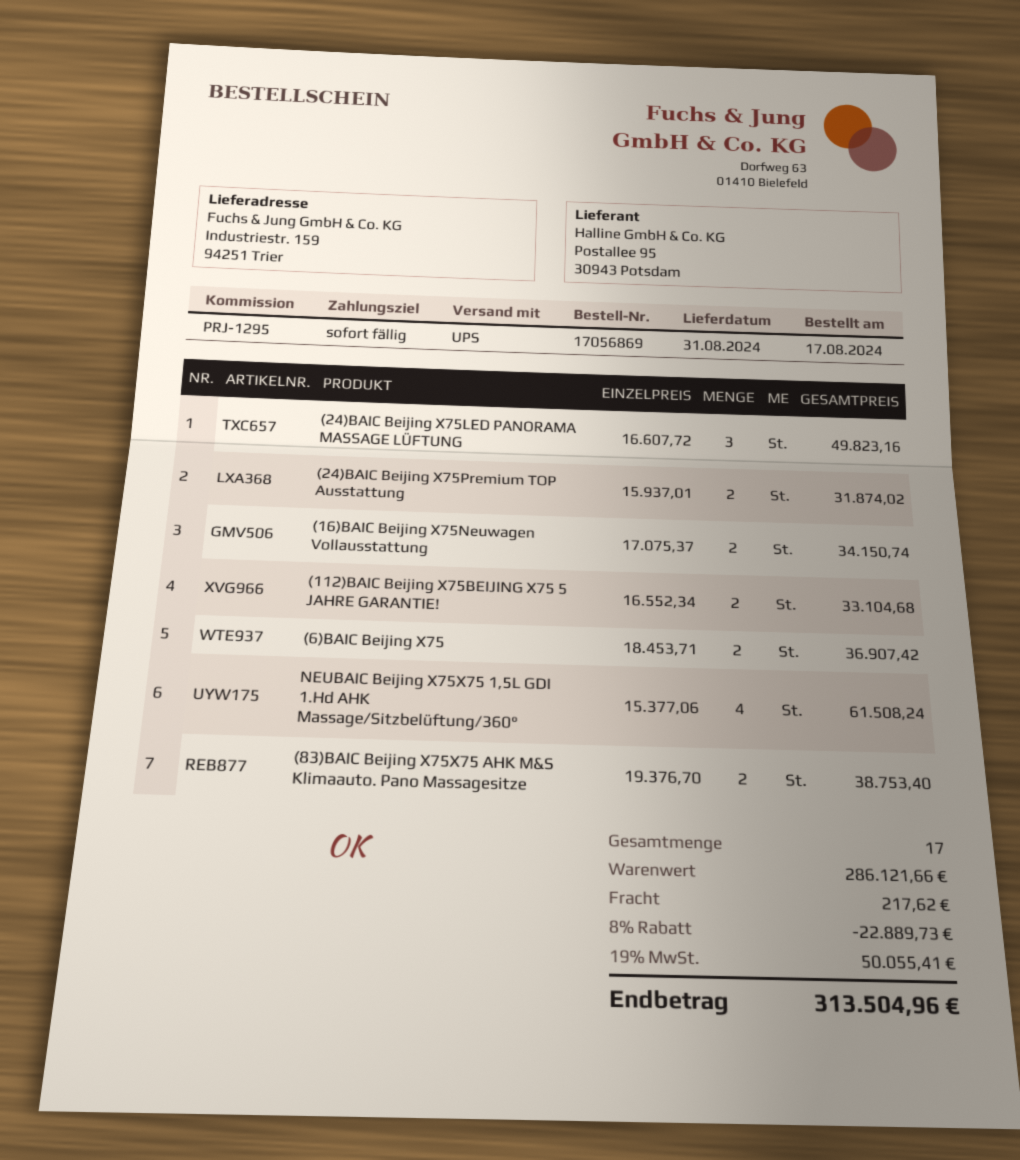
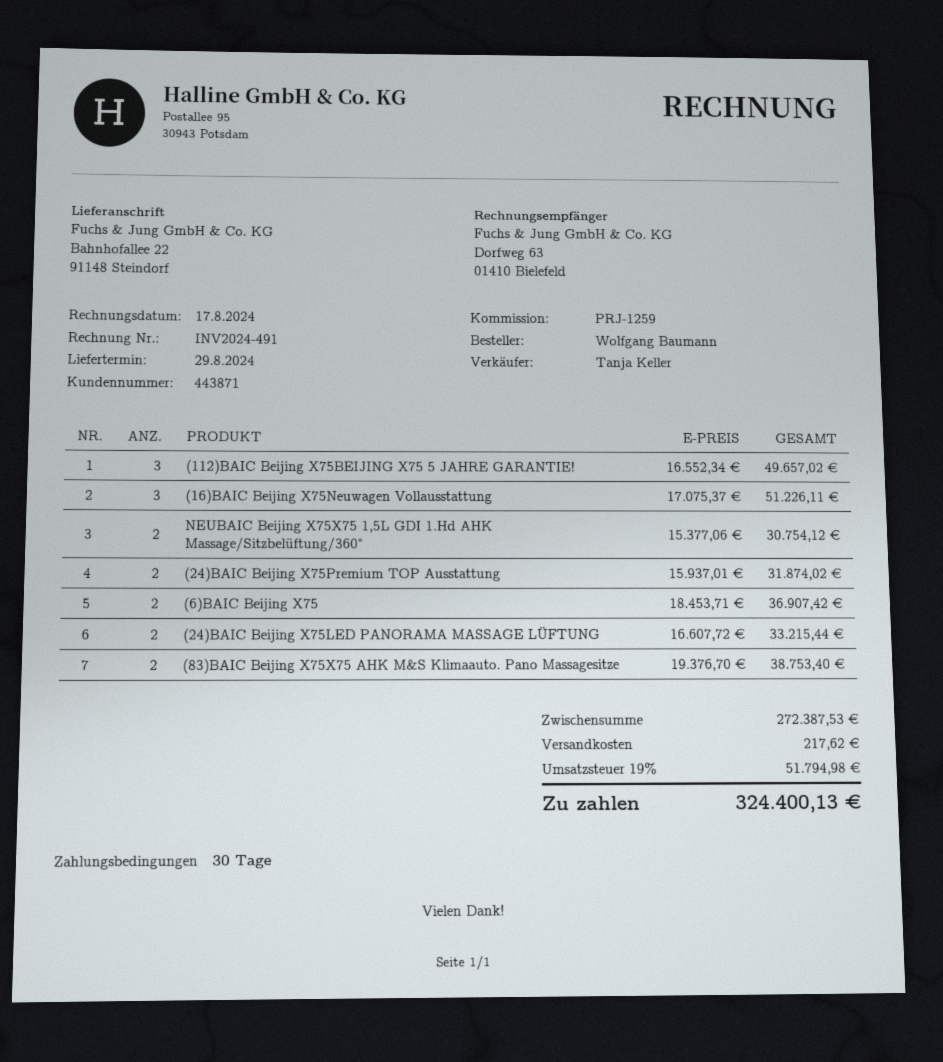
delivery date: 2024-08-31 -> 2024-08-29
payment terms: on receipt -> 30 days
reference: PRJ-1295 -> PRJ-1259
ship to: Industriestr. 159, 94251 Trier -> Bahnhofallee 22, 91148 Steindorf
(24)BAIC Beijing X75LED PANORAMA MASSAGE LÜFTUNG: 3 x 16607.72 = 49823.16 -> 2 x 16607.72 = 33215.44
(16)BAIC Beijing X75Neuwagen Vollausstattung: 2 x 17075.37 = 34150.74 -> 3 x 17075.37 = 51226.11
(112)BAIC Beijing X75BEIJING X75 5 JAHRE GARANTIE!: 2 x 16552.34 = 33104.68 -> 3 x 16552.34 = 49657.02
NEUBAIC Beijing X75X75 1,5L GDI 1.Hd AHK Massage/Sitzbelüftung/360°: 4 x 15377.06 = 61508.24 -> 2 x 15377.06 = 30754.12
subtotal: 286121.66 -> 272387.53
discount: 8% = 22889.73 -> none
tax: 19% = 50055.41 -> 19% = 51794.98
total: 313504.96 -> 324400.13

